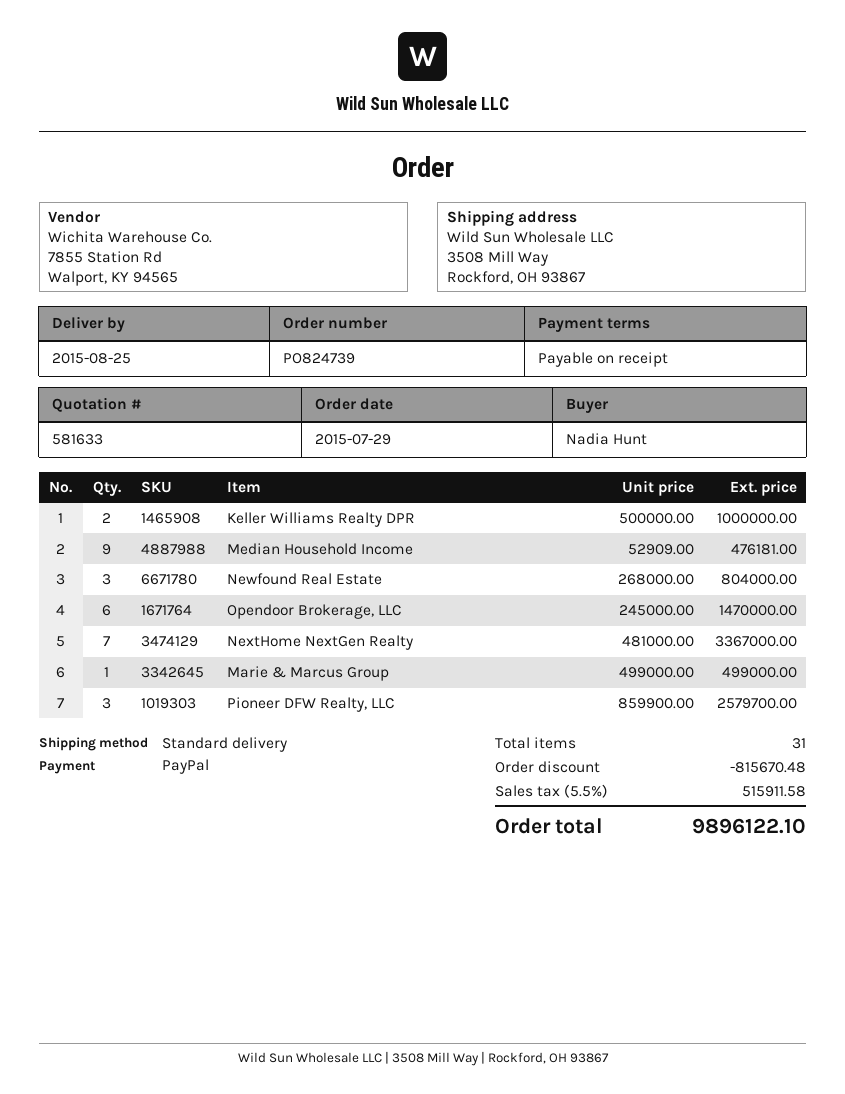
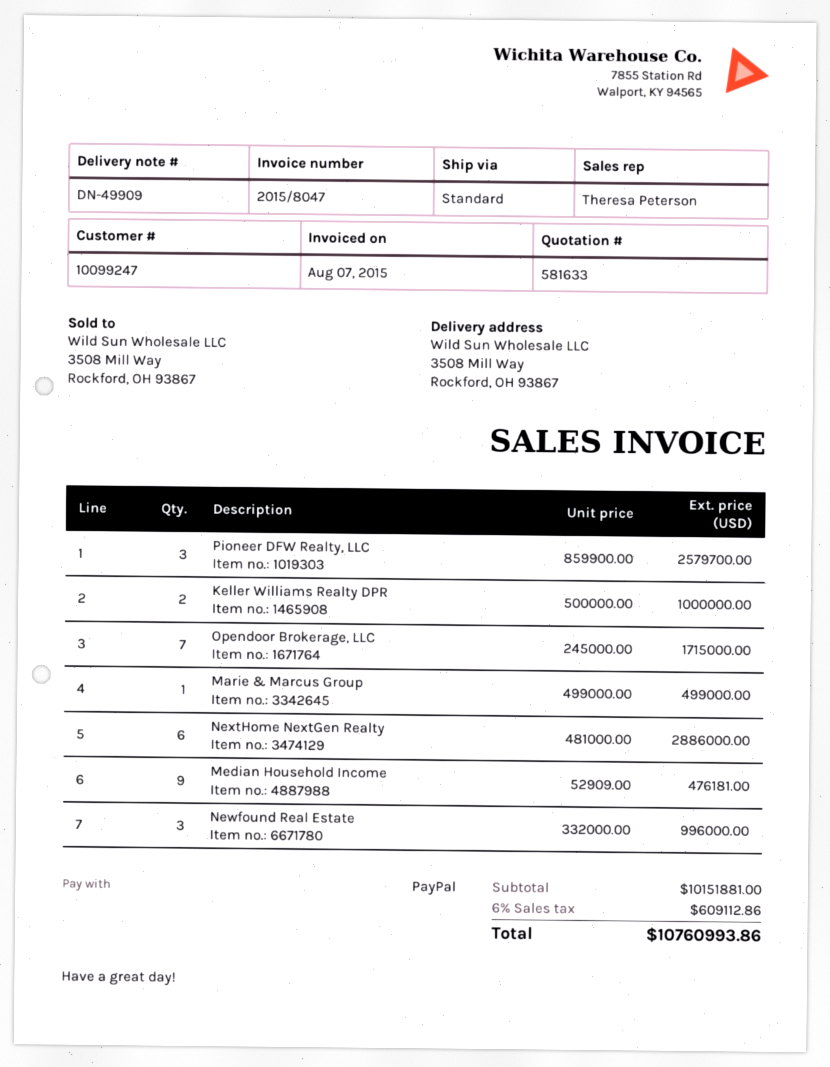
Newfound Real Estate: 3 x 268000.00 = 804000.00 -> 3 x 332000.00 = 996000.00
Opendoor Brokerage, LLC: 6 x 245000.00 = 1470000.00 -> 7 x 245000.00 = 1715000.00
NextHome NextGen Realty: 7 x 481000.00 = 3367000.00 -> 6 x 481000.00 = 2886000.00
discount: 815670.48 -> none
tax: 5.5% = 515911.58 -> 6% = 609112.86
total: 9896122.10 -> 10760993.86

